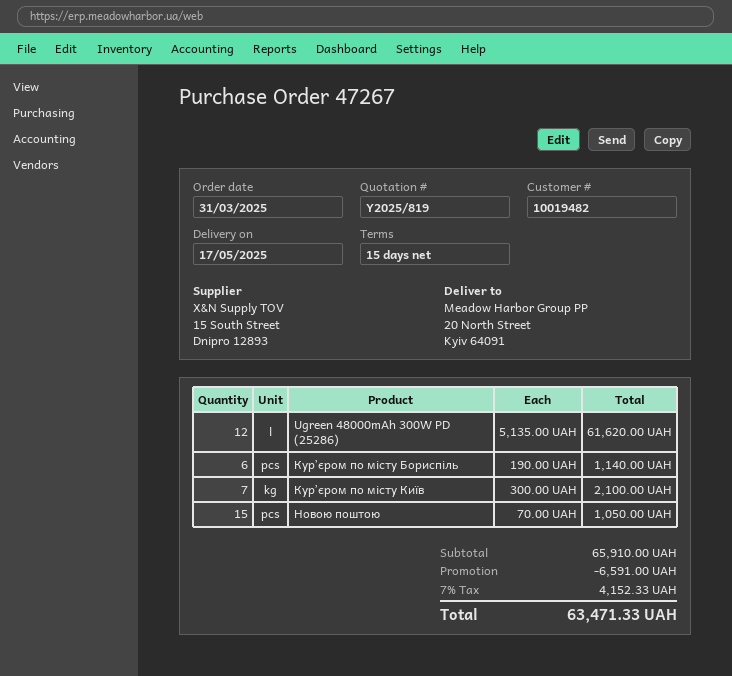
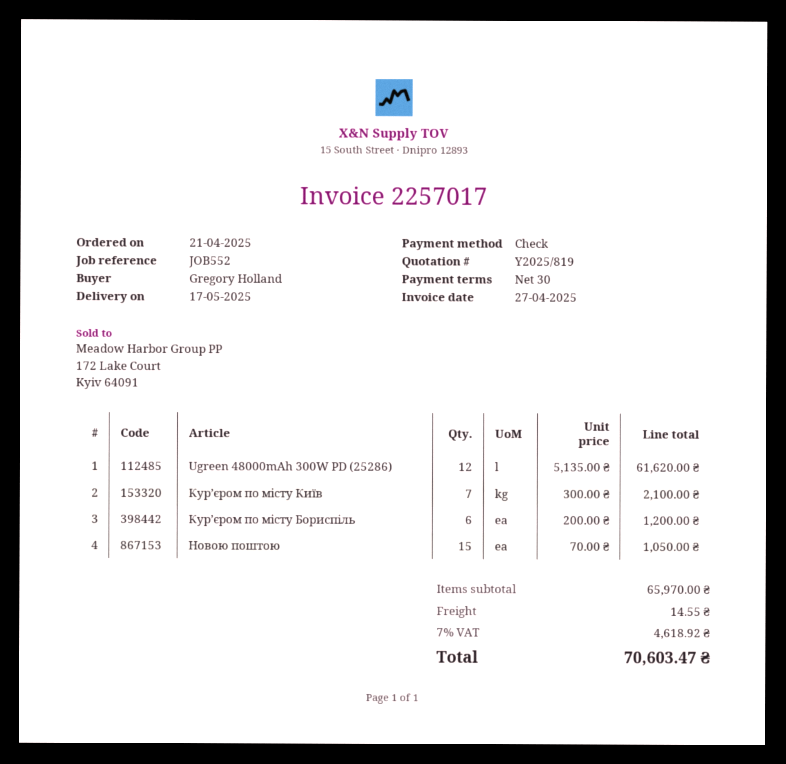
order date: 2025-03-31 -> 2025-04-21
payment terms: 15 days -> 30 days
Курʼєром по місту Бориспіль: 6 x 190.00 = 1140.00 -> 6 x 200.00 = 1200.00
subtotal: 65910.00 -> 65970.00
discount: 6591.00 -> none
shipping: none -> 14.55
tax: 7% = 4152.33 -> 7% = 4618.92
total: 63471.33 -> 70603.47

